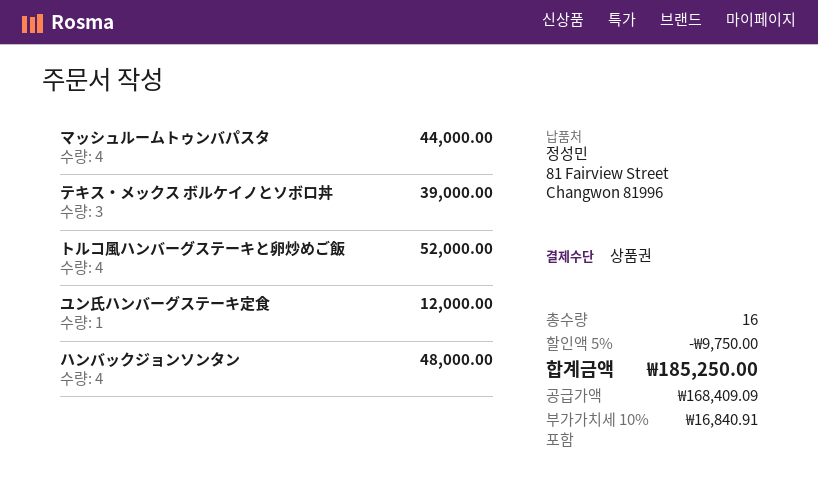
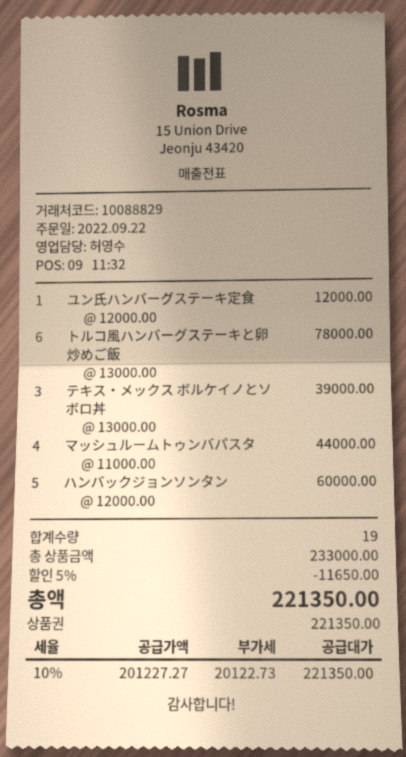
トルコ風ハンバーグステーキと卵炒めご飯: 4 for 52000.00 -> 6 for 78000.00
ハンバックジョンソンタン: 4 for 48000.00 -> 5 for 60000.00
total quantity: 16 -> 19
discount: 5% = 9750.00 -> 5% = 11650.00
net: 168409.09 -> 201227.27
tax: 10% = 16840.91 -> 10% = 20122.73
total: 185250.00 -> 221350.00

